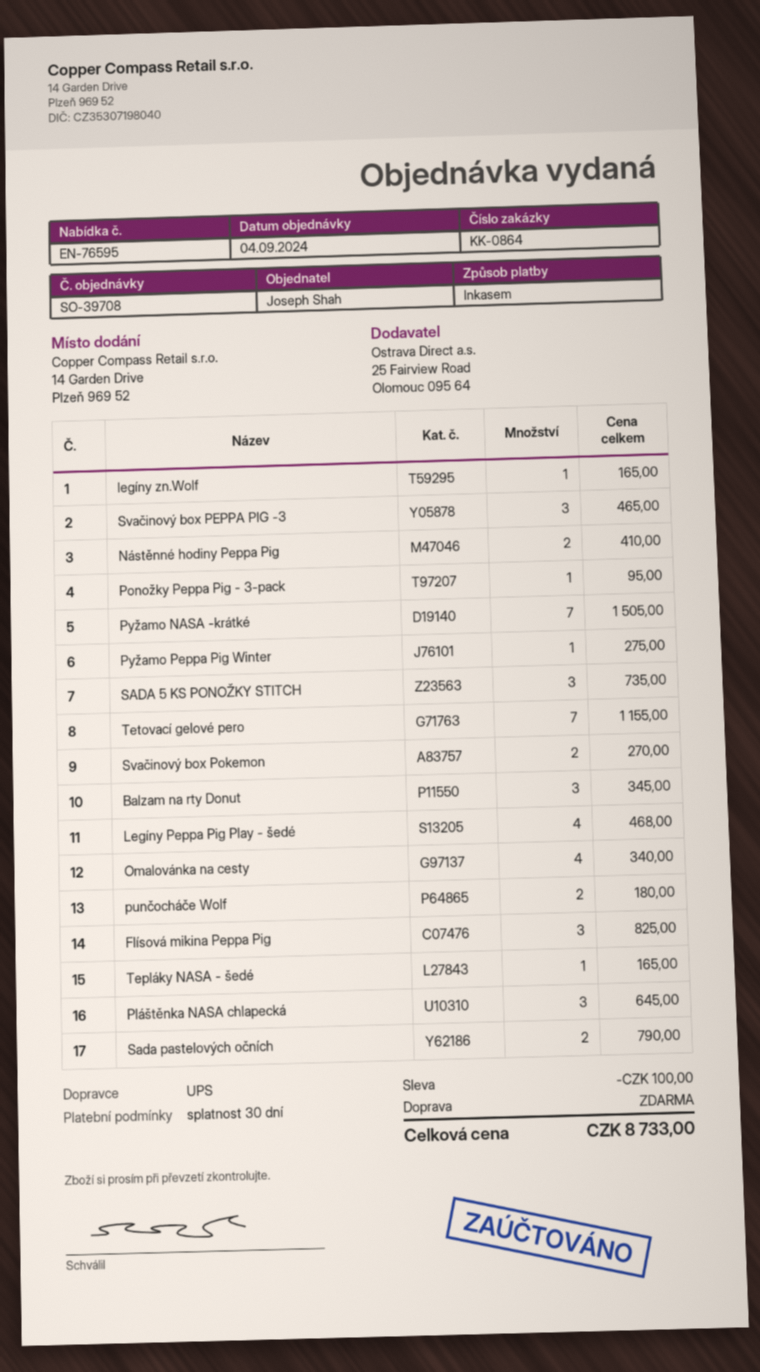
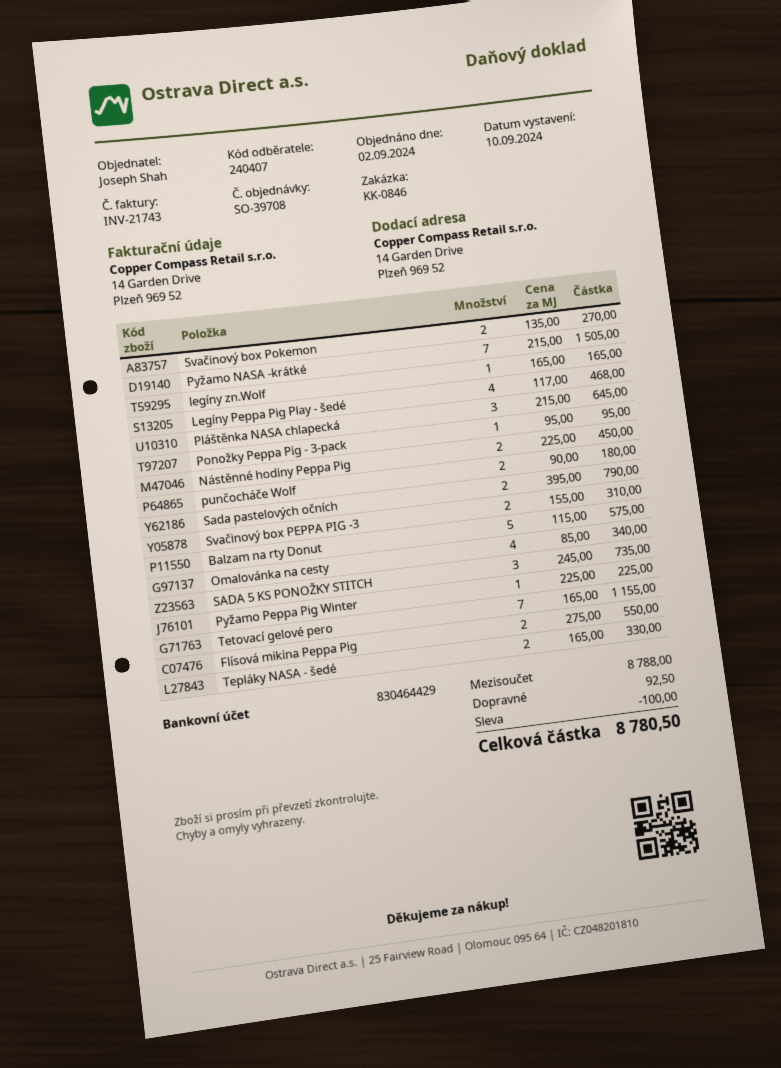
order date: 2024-09-04 -> 2024-09-02
reference: KK-0864 -> KK-0846
Svačinový box PEPPA PIG -3: 3 for 465.00 -> 2 for 310.00
Nástěnné hodiny Peppa Pig: 2 for 410.00 -> 2 for 450.00
Pyžamo Peppa Pig Winter: 1 for 275.00 -> 1 for 225.00
Balzam na rty Donut: 3 for 345.00 -> 5 for 575.00
Flísová mikina Peppa Pig: 3 for 825.00 -> 2 for 550.00
Tepláky NASA - šedé: 1 for 165.00 -> 2 for 330.00
shipping: 0.00 -> 92.50
total: 8733.00 -> 8780.50

